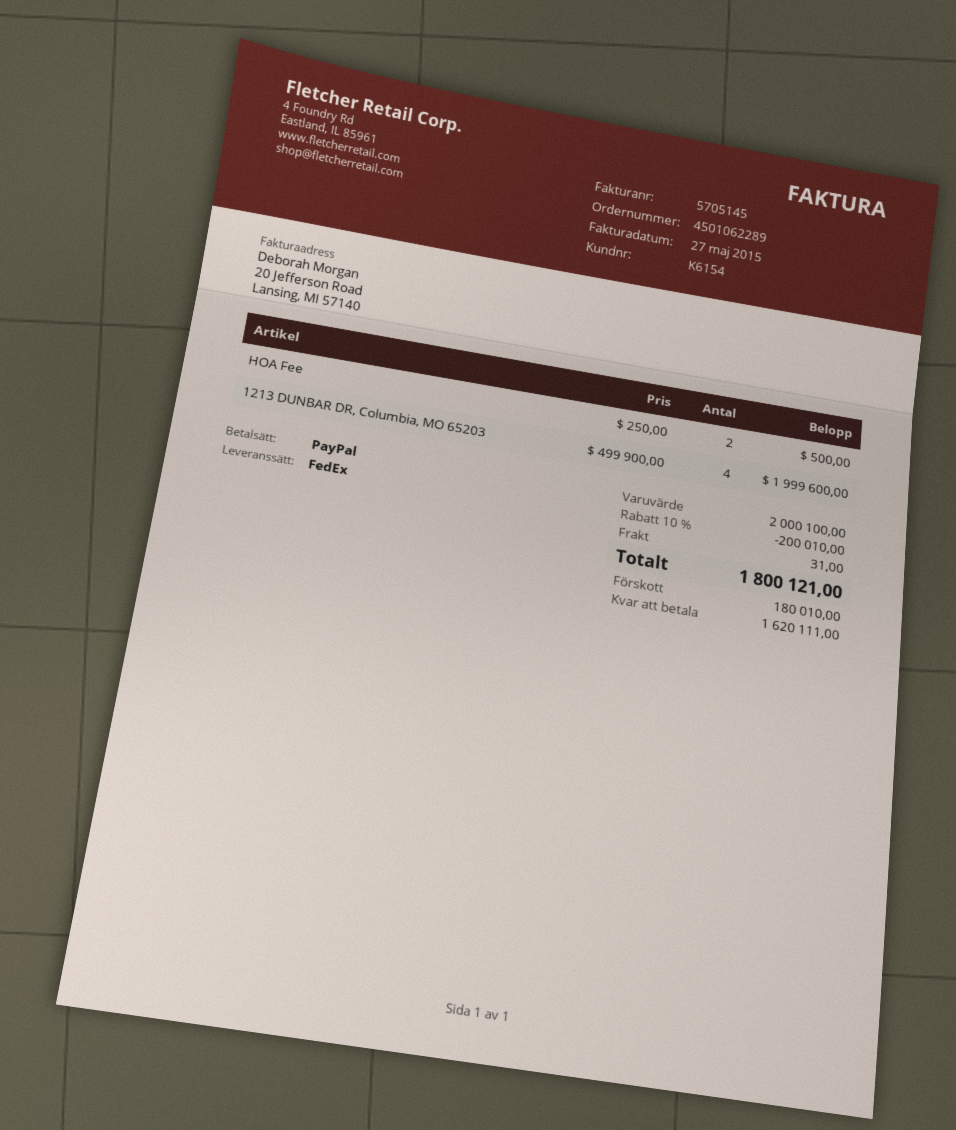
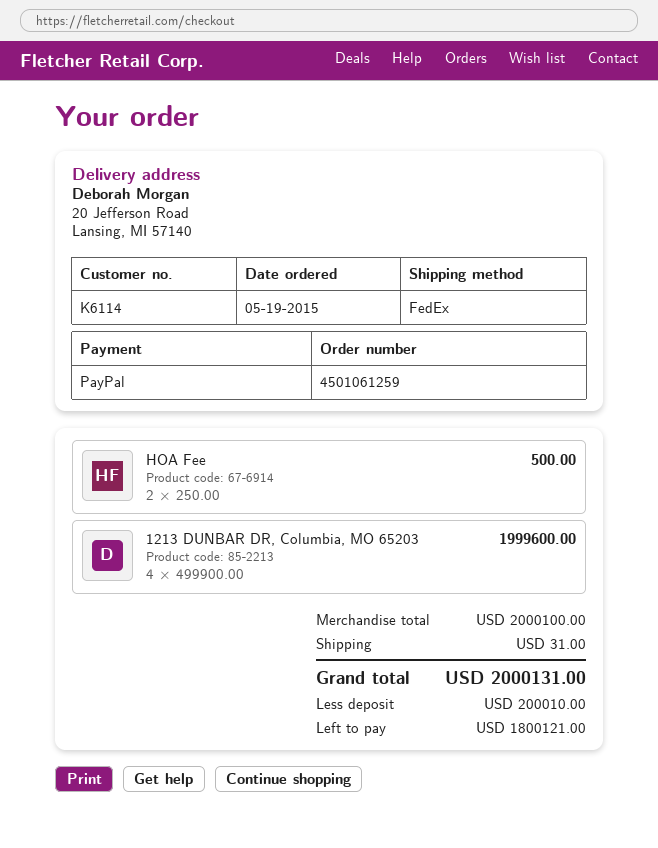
order number: 4501062289 -> 4501061259
customer number: K6154 -> K6114
discount: 10% = 200010.00 -> none
total: 1800121.00 -> 2000131.00
deposit: 180010.00 -> 200010.00
balance: 1620111.00 -> 1800121.00

